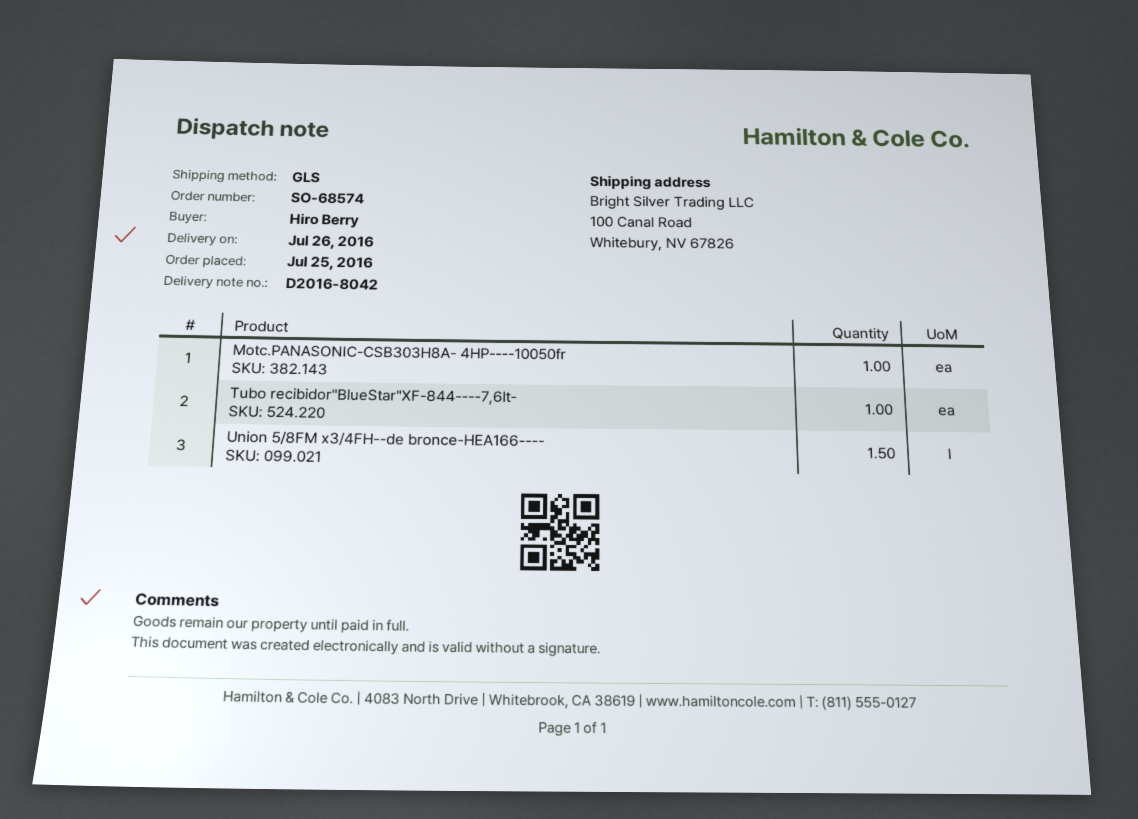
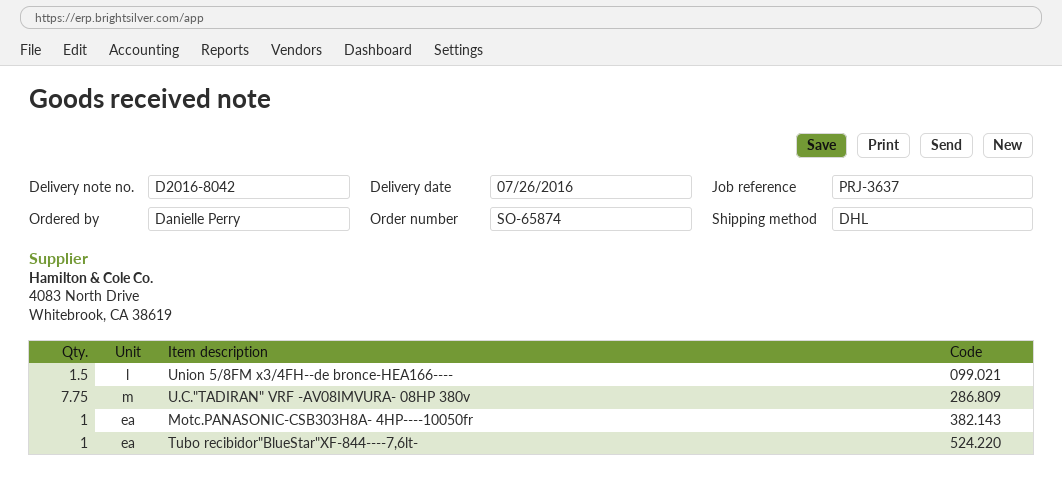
order number: SO-68574 -> SO-65874
ordered by: Hiro Berry -> Danielle Perry
shipping method: GLS -> DHL
U.C."TADIRAN" VRF -AV08IMVURA- 08HP 380v: none -> 7.75

